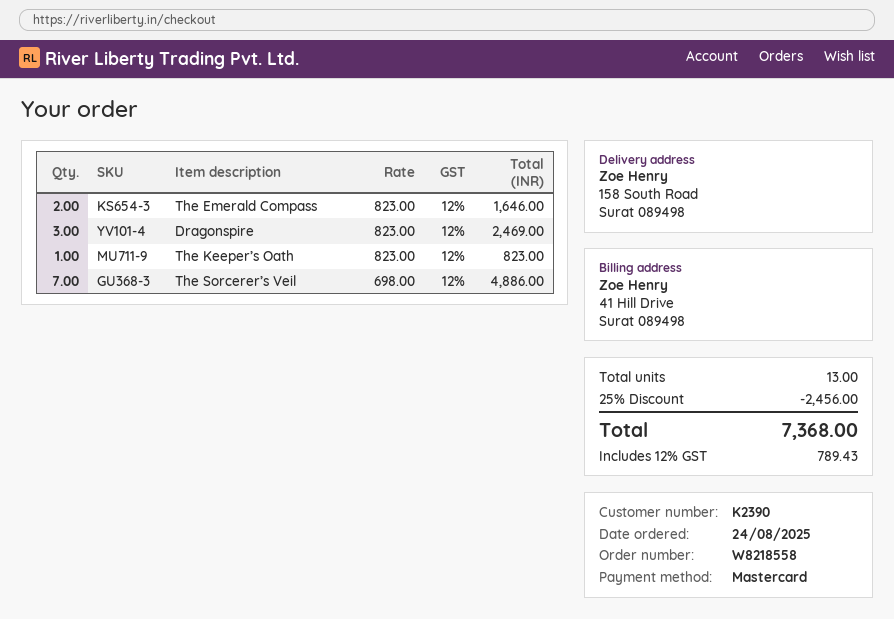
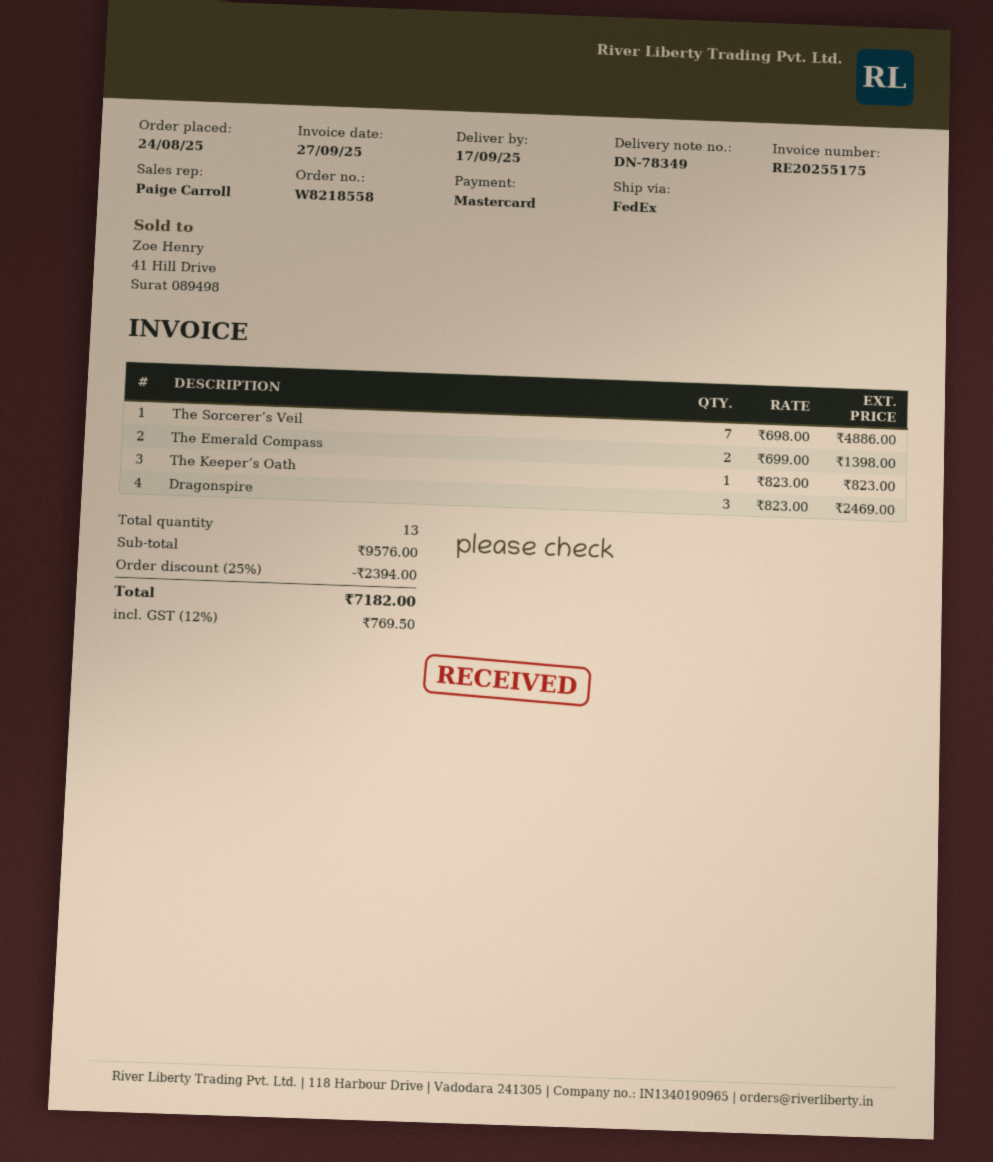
The Emerald Compass: 2 x 823.00 = 1646.00 -> 2 x 699.00 = 1398.00
discount: 25% = 2456.00 -> 25% = 2394.00
tax: 12% = 789.43 -> 12% = 769.50
total: 7368.00 -> 7182.00

